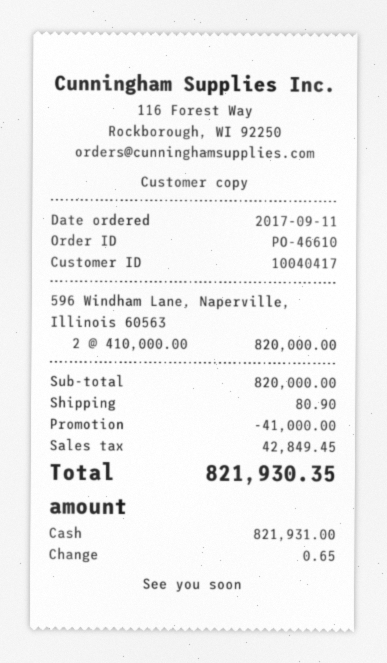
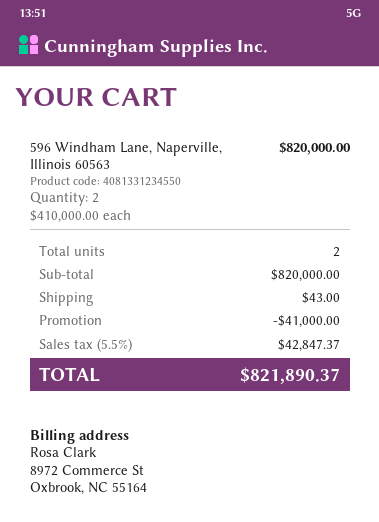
shipping: 80.90 -> 43.00
tax: 42849.45 -> 42847.37
total: 821930.35 -> 821890.37

